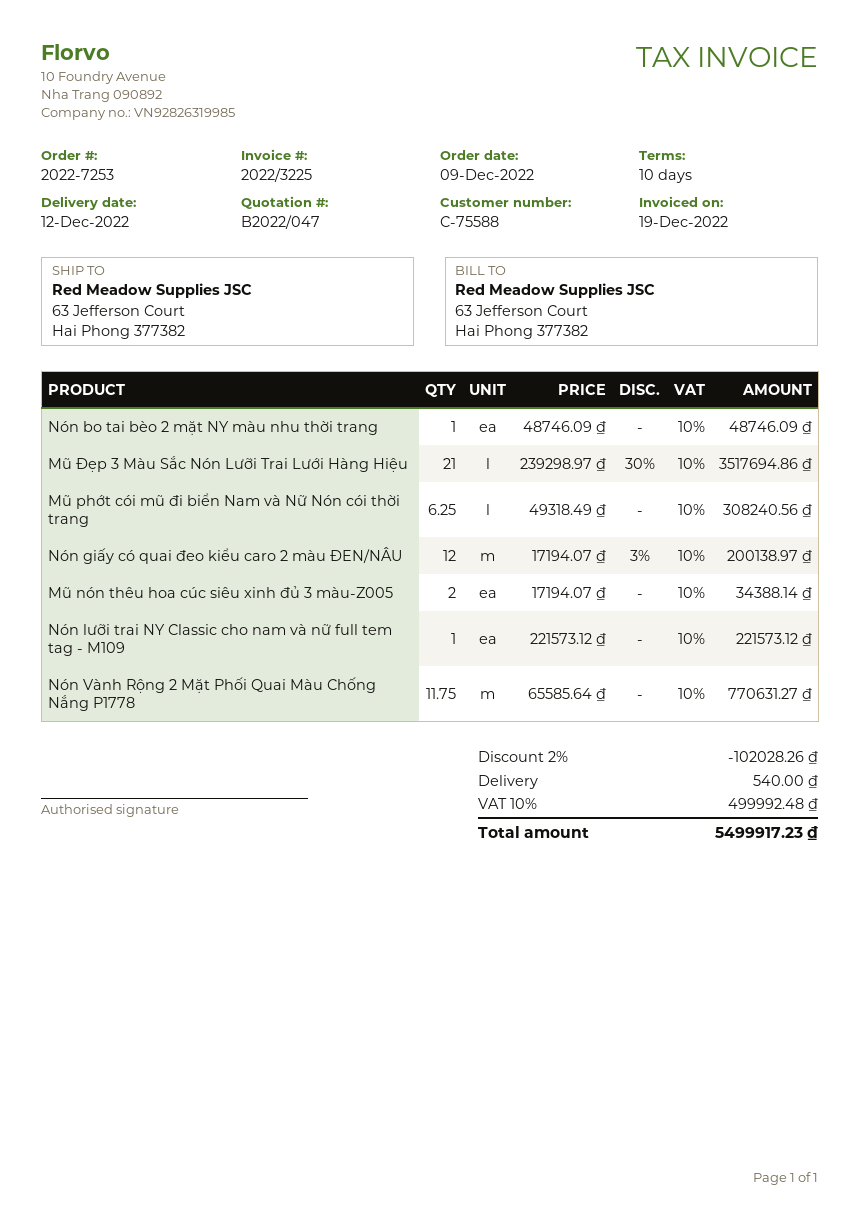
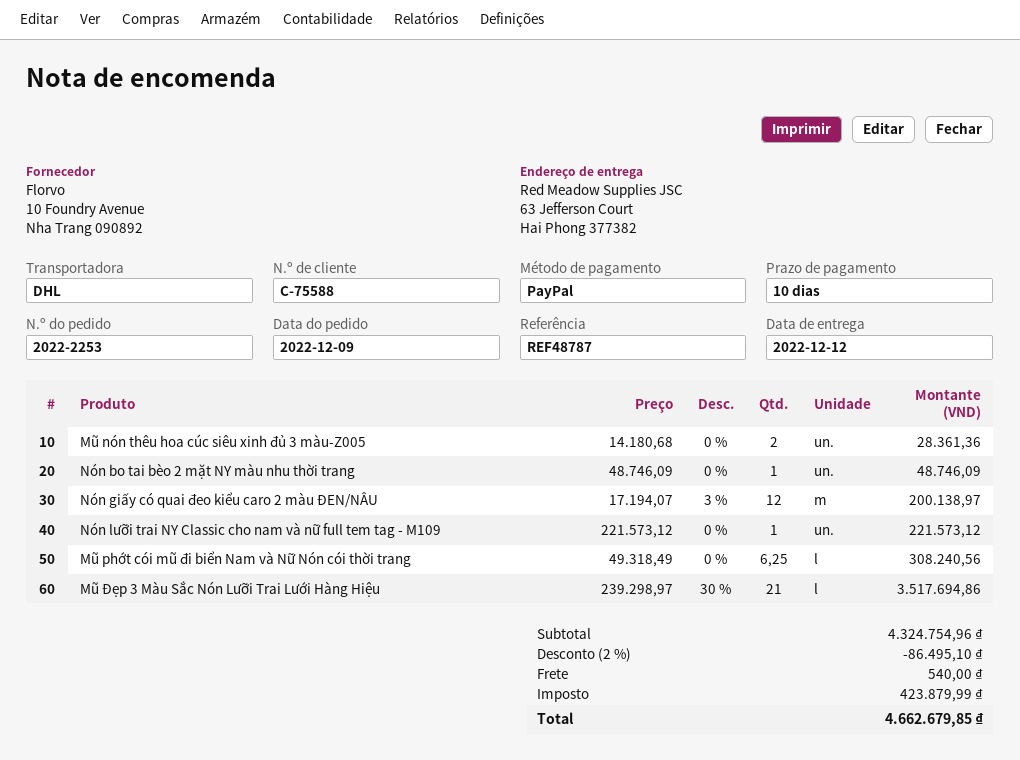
order number: 2022-7253 -> 2022-2253
Mũ nón thêu hoa cúc siêu xinh đủ 3 màu-Z005: 2 x 17194.07 = 34388.14 -> 2 x 14180.68 = 28361.36
Nón Vành Rộng 2 Mặt Phối Quai Màu Chống Nắng P1778: 11.75 x 65585.64 = 770631.27 -> none
discount: 2% = 102028.26 -> 2% = 86495.10
tax: 499992.48 -> 423879.99
total: 5499917.23 -> 4662679.85

